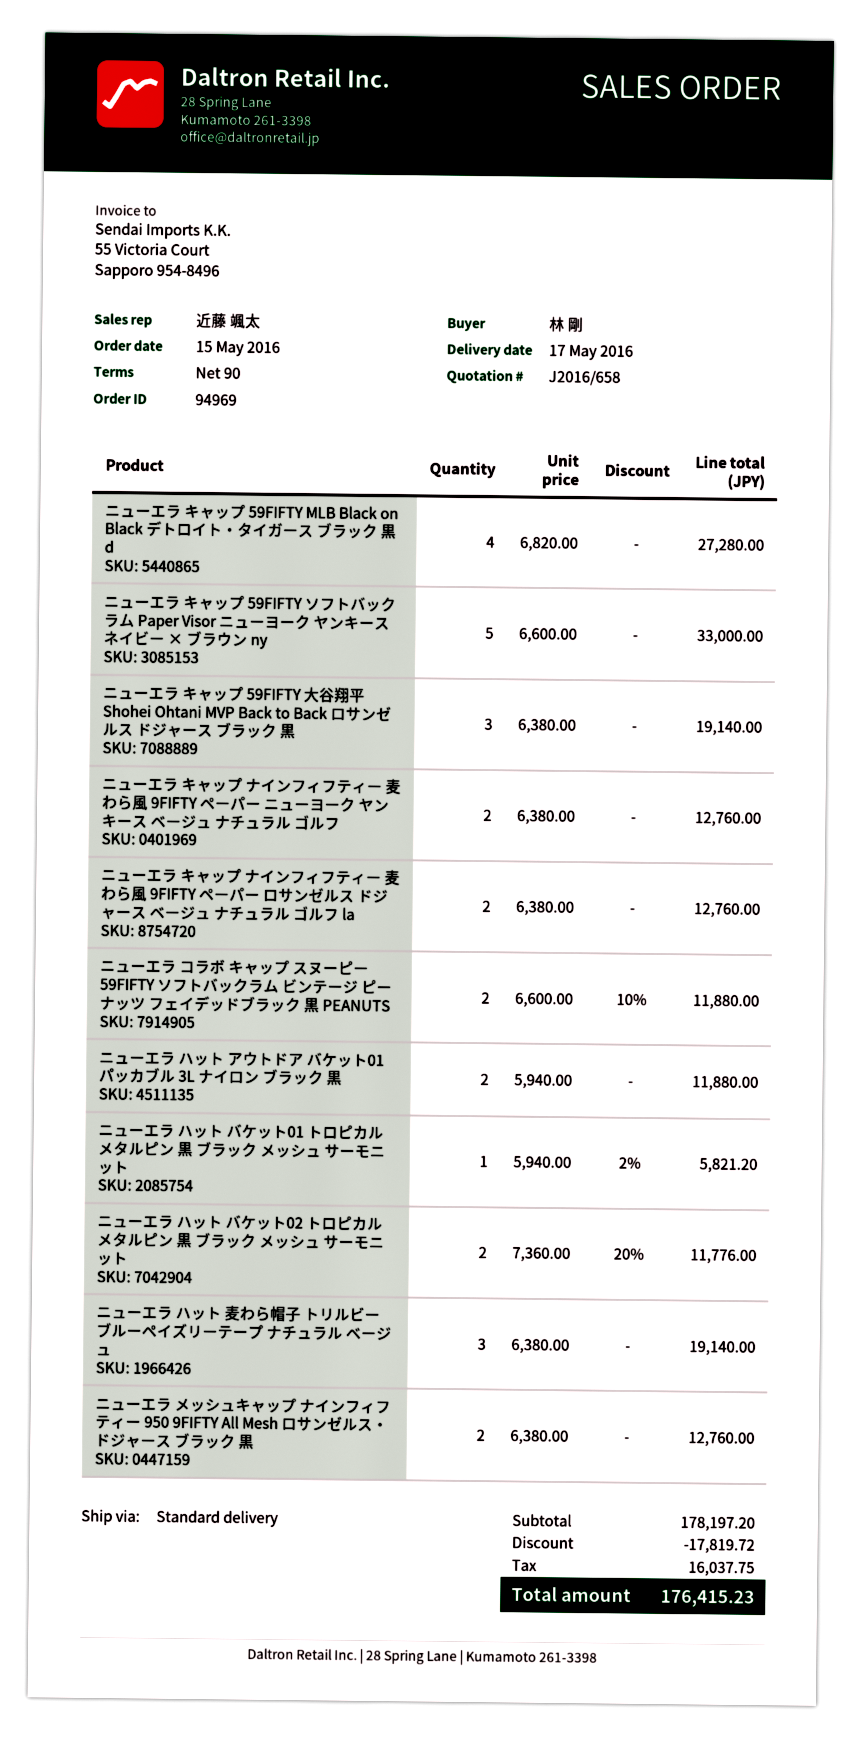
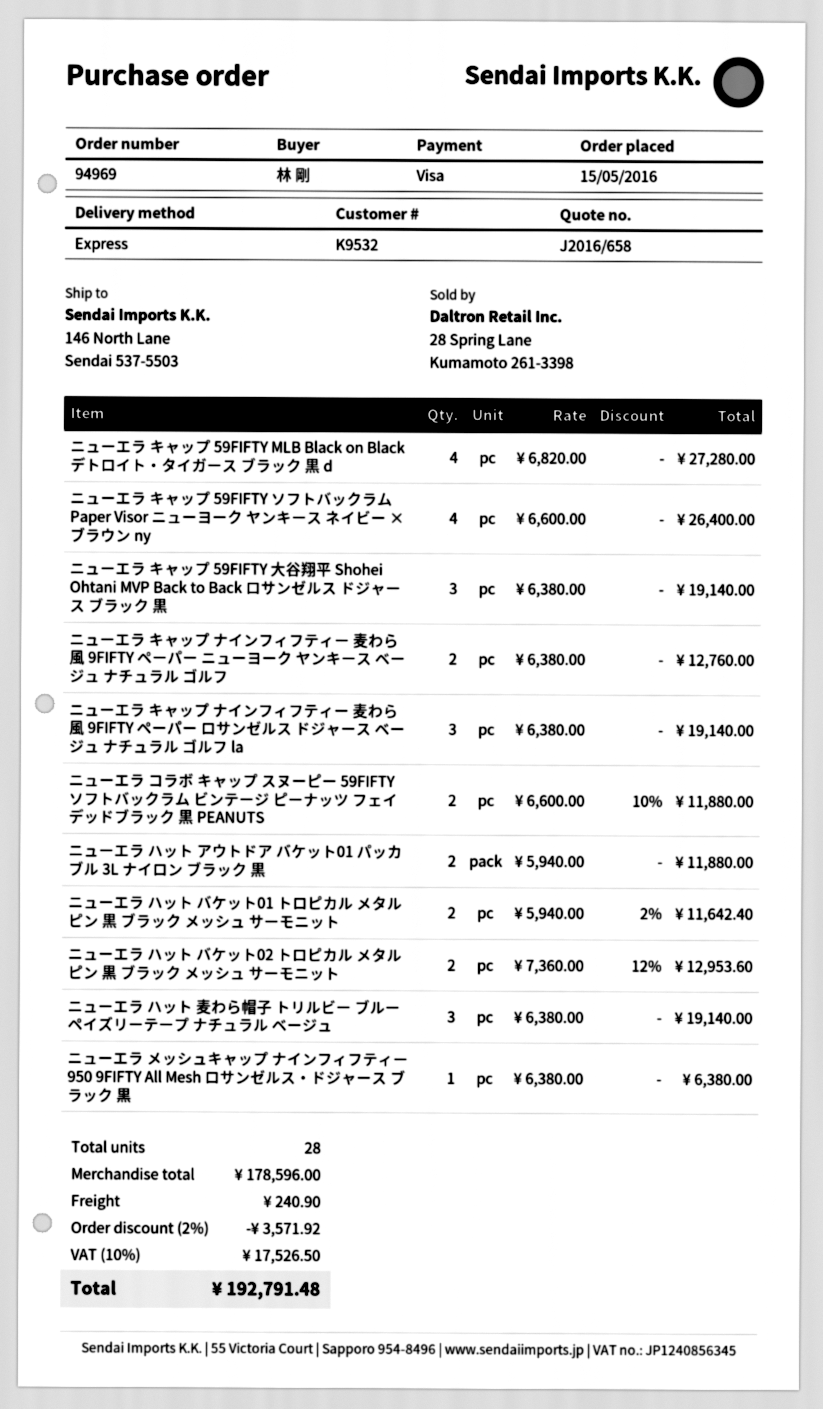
shipping method: standard -> express
ニューエラ キャップ 59FIFTY ソフトバックラム Paper Visor ニューヨーク ヤンキース ネイビー × ブラウン ny: 5 x 6600.00 = 33000.00 -> 4 x 6600.00 = 26400.00
ニューエラ キャップ ナインフィフティー 麦わら風 9FIFTY ペーパー ロサンゼルス ドジャース ベージュ ナチュラル ゴルフ la: 2 x 6380.00 = 12760.00 -> 3 x 6380.00 = 19140.00
ニューエラ ハット バケット01 トロピカル メタルピン 黒 ブラック メッシュ サーモニット: 1 x 5940.00 - 2% = 5821.20 -> 2 x 5940.00 - 2% = 11642.40
ニューエラ ハット バケット02 トロピカル メタルピン 黒 ブラック メッシュ サーモニット: 2 x 7360.00 - 20% = 11776.00 -> 2 x 7360.00 - 12% = 12953.60
ニューエラ メッシュキャップ ナインフィフティー 950 9FIFTY All Mesh ロサンゼルス・ドジャース ブラック 黒: 2 x 6380.00 = 12760.00 -> 1 x 6380.00 = 6380.00
subtotal: 178197.20 -> 178596.00
discount: 17819.72 -> 3571.92
shipping: none -> 240.90
tax: 16037.75 -> 17526.50
total: 176415.23 -> 192791.48

